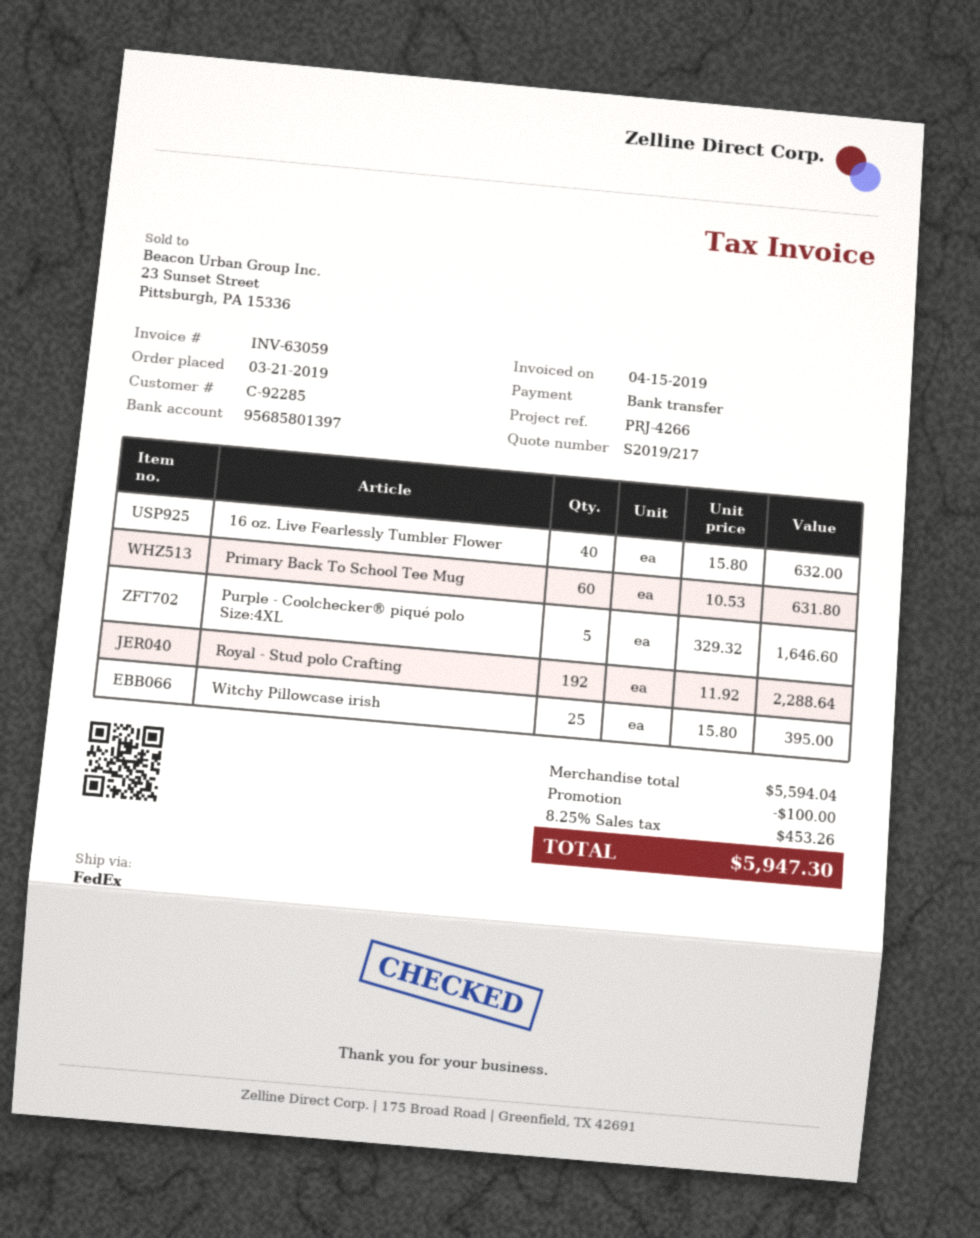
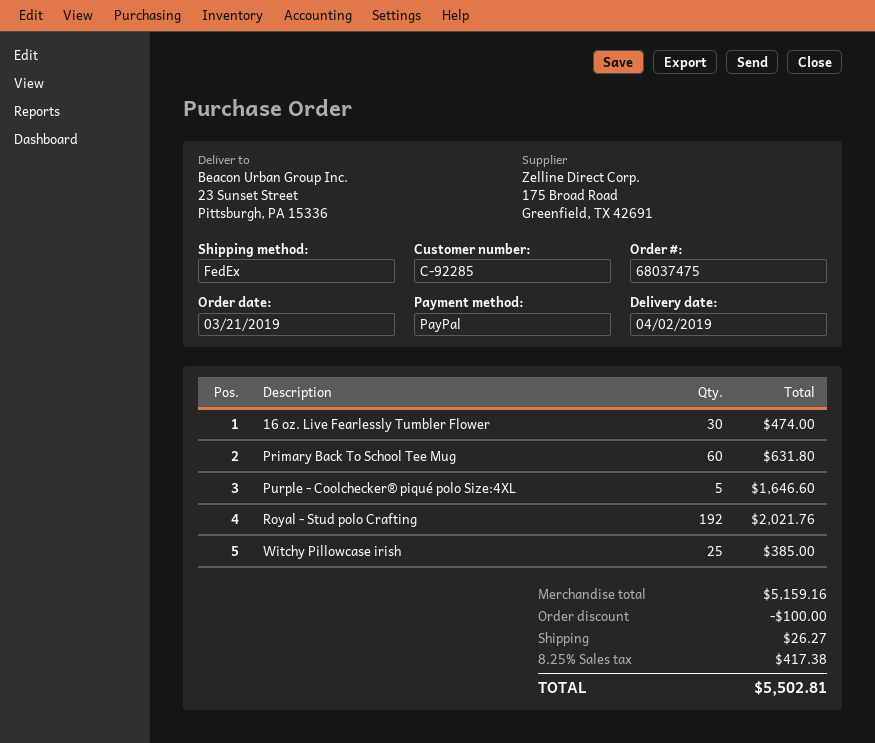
payment method: bank transfer -> PayPal
16 oz. Live Fearlessly Tumbler Flower: 40 for 632.00 -> 30 for 474.00
Royal - Stud polo Crafting: 192 for 2288.64 -> 192 for 2021.76
Witchy Pillowcase irish: 25 for 395.00 -> 25 for 385.00
subtotal: 5594.04 -> 5159.16
shipping: none -> 26.27
tax: 8.25% = 453.26 -> 8.25% = 417.38
total: 5947.30 -> 5502.81

